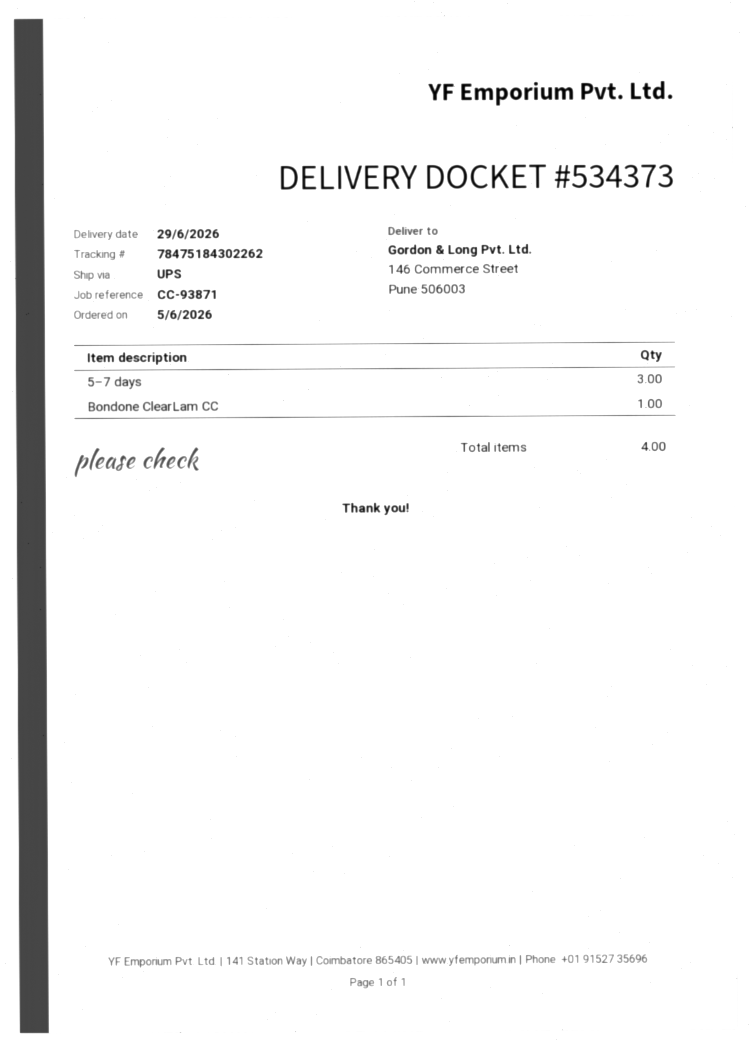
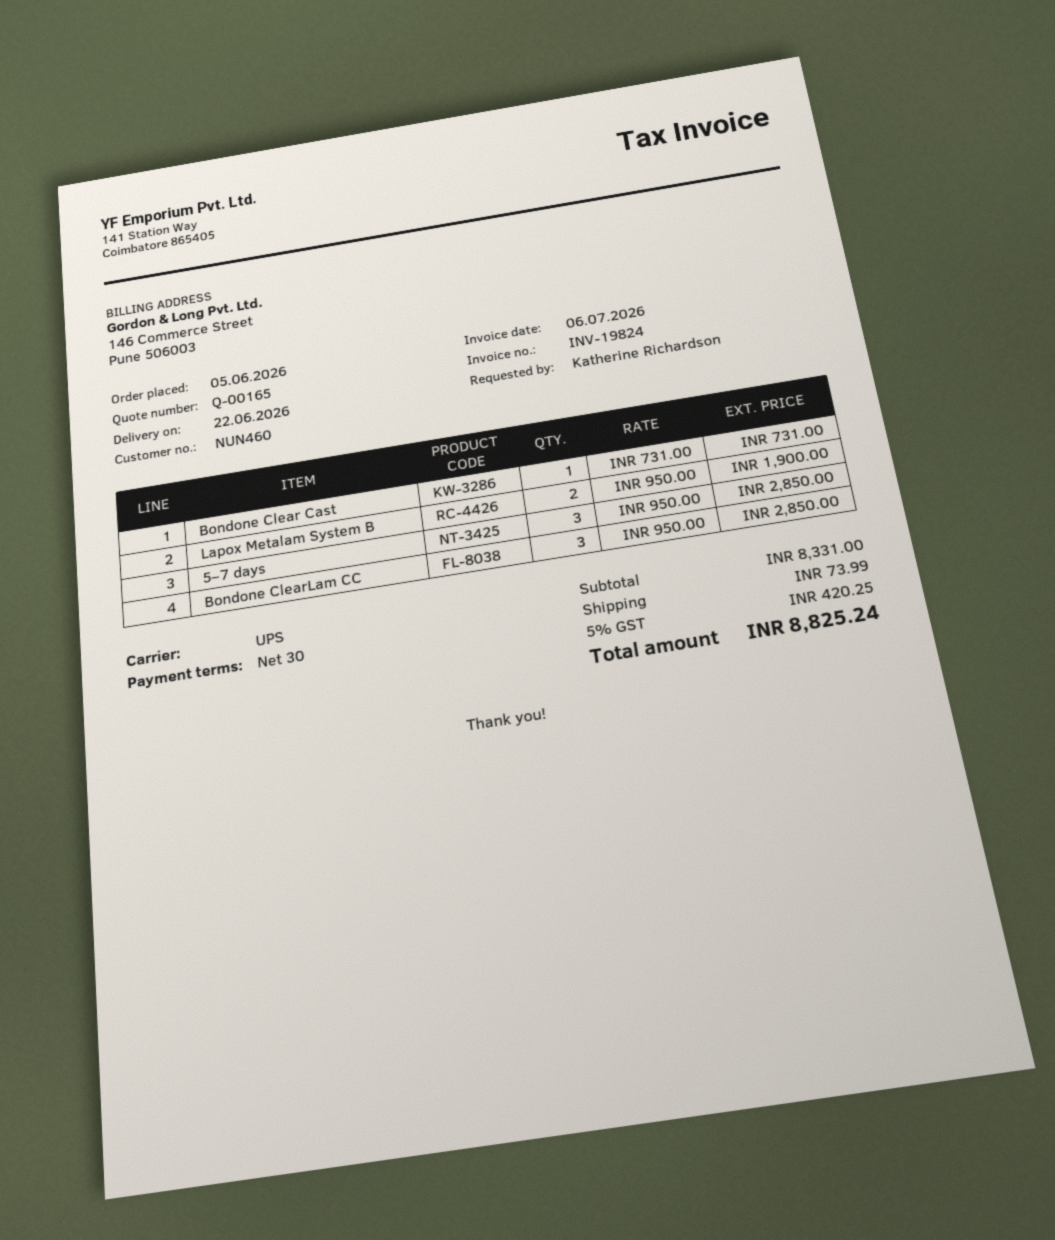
delivery date: 2026-06-29 -> 2026-06-22
Bondone ClearLam CC: 1 -> 3
Bondone Clear Cast: none -> 1
Lapox Metalam System B: none -> 2

